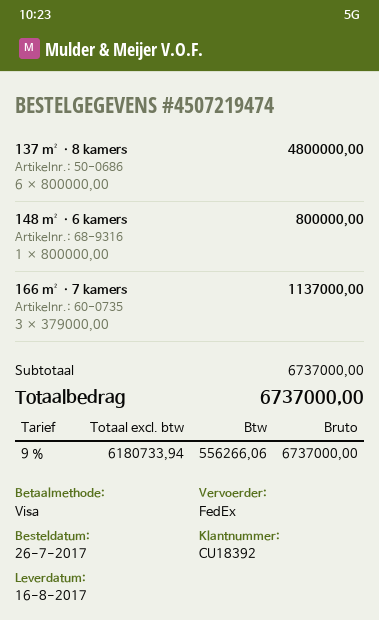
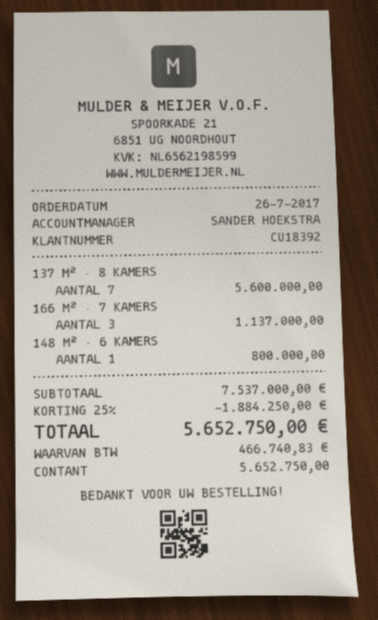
payment method: Visa -> cash
137 m² · 8 kamers: 6 for 4800000.00 -> 7 for 5600000.00
subtotal: 6737000.00 -> 7537000.00
discount: none -> 25% = 1884250.00
tax: 556266.06 -> 466740.83
total: 6737000.00 -> 5652750.00

